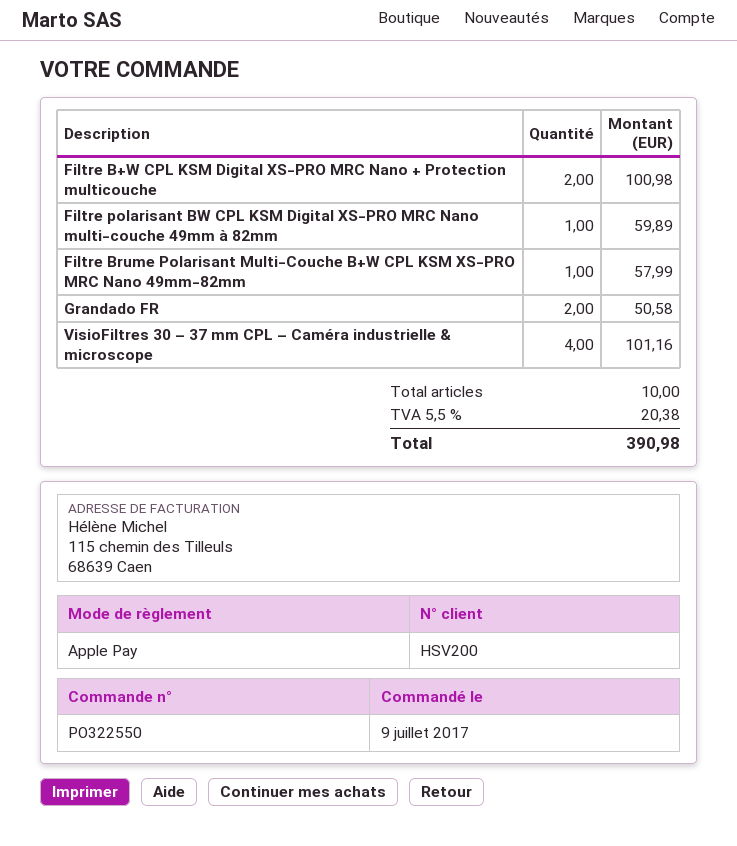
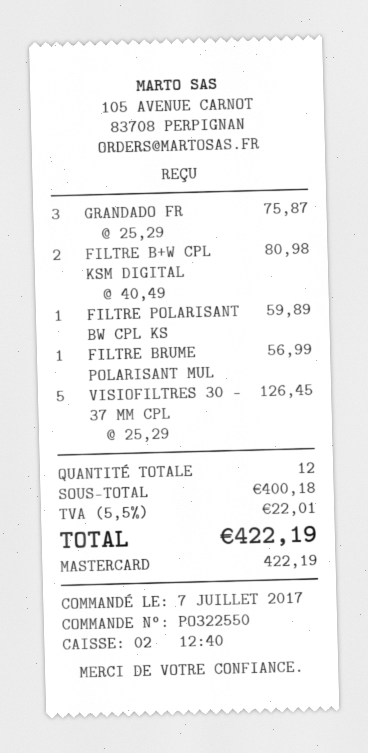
order date: 2017-07-09 -> 2017-07-07
payment method: Apple Pay -> Mastercard
Filtre B+W CPL KSM Digital XS-PRO MRC Nano + Protection multicouche: 2 for 100.98 -> 2 for 80.98
Filtre Brume Polarisant Multi-Couche B+W CPL KSM XS-PRO MRC Nano 49mm-82mm: 1 for 57.99 -> 1 for 56.99
Grandado FR: 2 for 50.58 -> 3 for 75.87
VisioFiltres 30 – 37 mm CPL – Caméra industrielle & microscope: 4 for 101.16 -> 5 for 126.45
total quantity: 10 -> 12
tax: 5.5% = 20.38 -> 5.5% = 22.01
total: 390.98 -> 422.19

